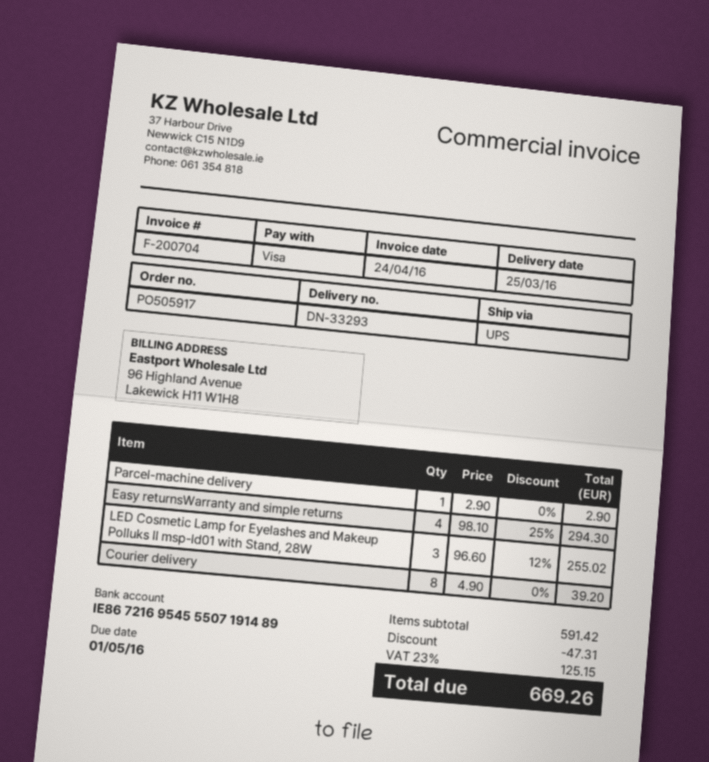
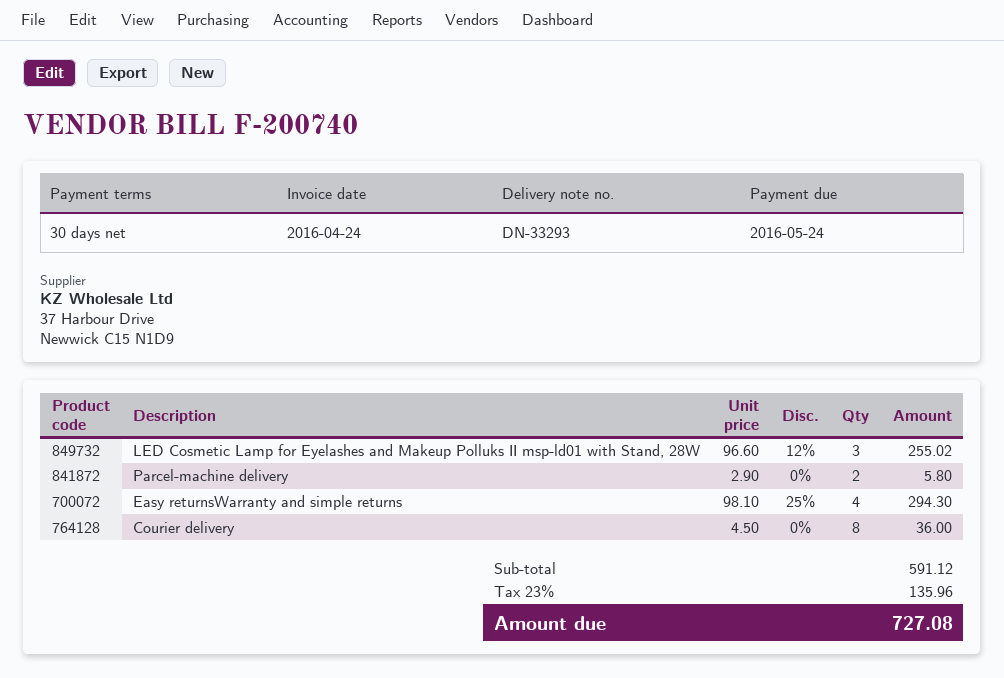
invoice number: F-200704 -> F-200740
due date: 2016-05-01 -> 2016-05-24
Parcel-machine delivery: 1 x 2.90 = 2.90 -> 2 x 2.90 = 5.80
Courier delivery: 8 x 4.90 = 39.20 -> 8 x 4.50 = 36.00
subtotal: 591.42 -> 591.12
discount: 47.31 -> none
tax: 23% = 125.15 -> 23% = 135.96
total: 669.26 -> 727.08

